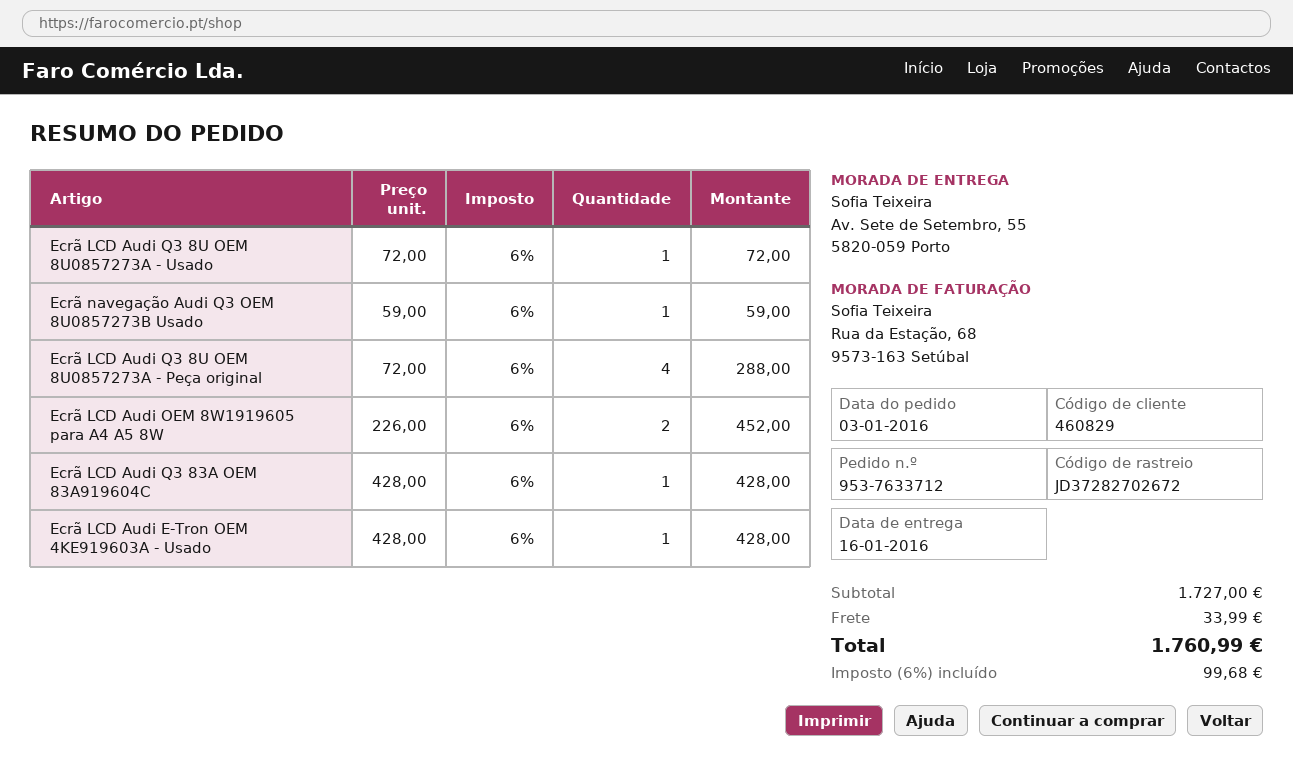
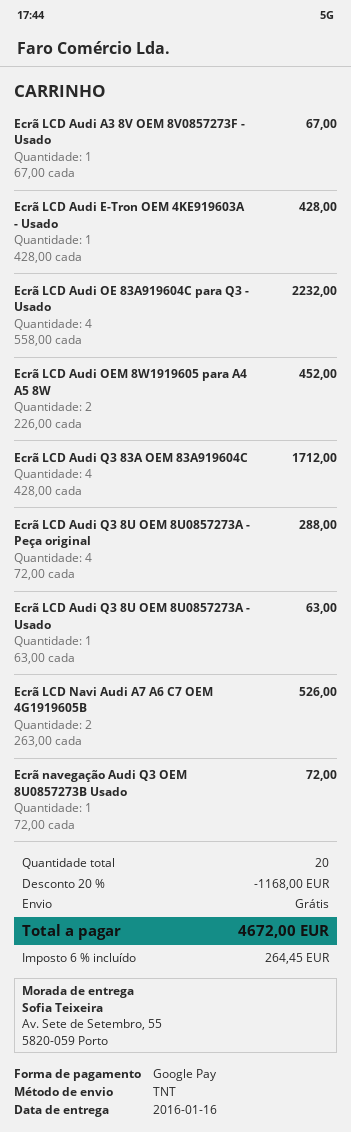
Ecrã LCD Audi Q3 8U OEM 8U0857273A - Usado: 1 x 72.00 = 72.00 -> 1 x 63.00 = 63.00
Ecrã navegação Audi Q3 OEM 8U0857273B Usado: 1 x 59.00 = 59.00 -> 1 x 72.00 = 72.00
Ecrã LCD Audi Q3 83A OEM 83A919604C: 1 x 428.00 = 428.00 -> 4 x 428.00 = 1712.00
Ecrã LCD Audi A3 8V OEM 8V0857273F - Usado: none -> 1 x 67.00 = 67.00
Ecrã LCD Audi OE 83A919604C para Q3 - Usado: none -> 4 x 558.00 = 2232.00
Ecrã LCD Navi Audi A7 A6 C7 OEM 4G1919605B: none -> 2 x 263.00 = 526.00
discount: none -> 20% = 1168.00
shipping: 33.99 -> 0.00
tax: 6% = 99.68 -> 6% = 264.45
total: 1760.99 -> 4672.00

